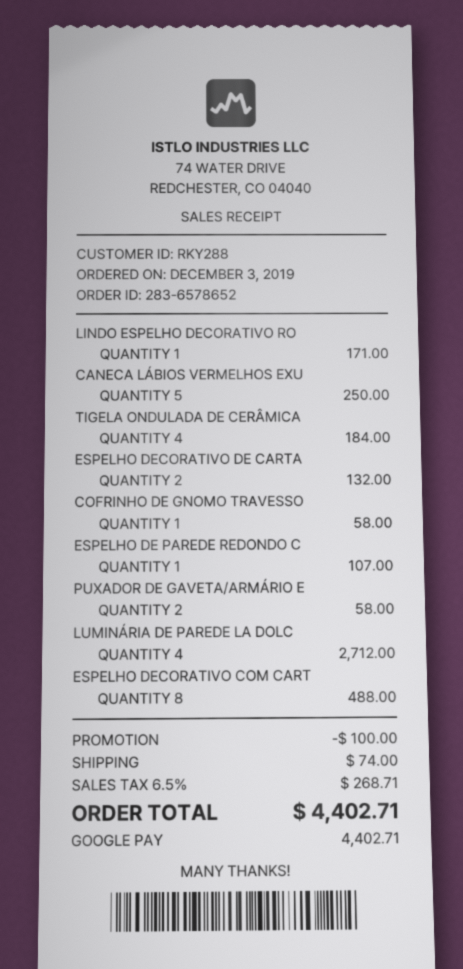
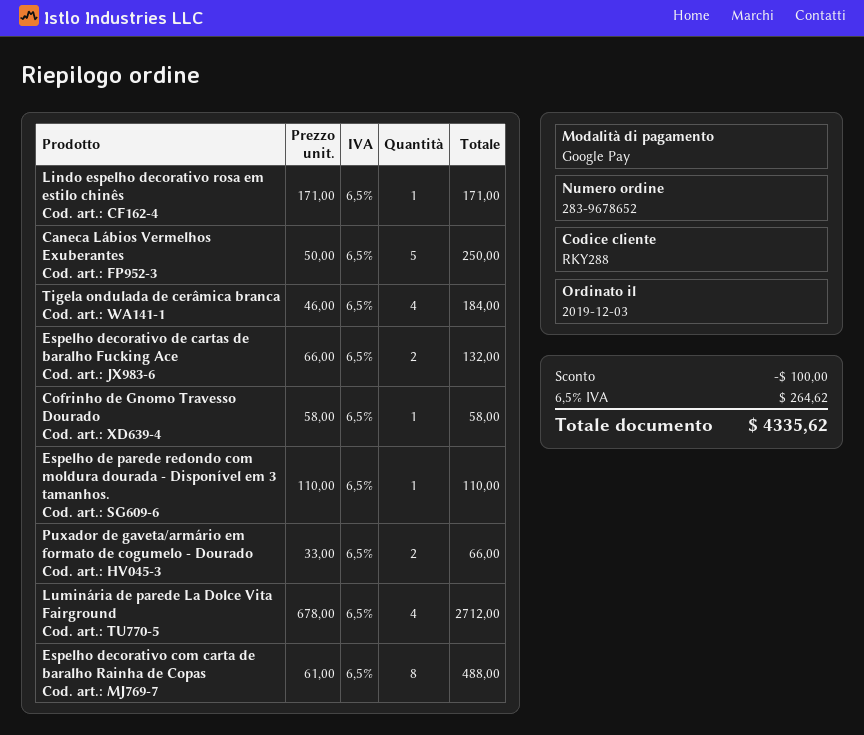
order number: 283-6578652 -> 283-9678652
ESPELHO DE PAREDE REDONDO C: 1 for 107.00 -> 1 for 110.00
PUXADOR DE GAVETA/ARMÁRIO E: 2 for 58.00 -> 2 for 66.00
shipping: 74.00 -> none
tax: 6.5% = 268.71 -> 6.5% = 264.62
total: 4402.71 -> 4335.62

